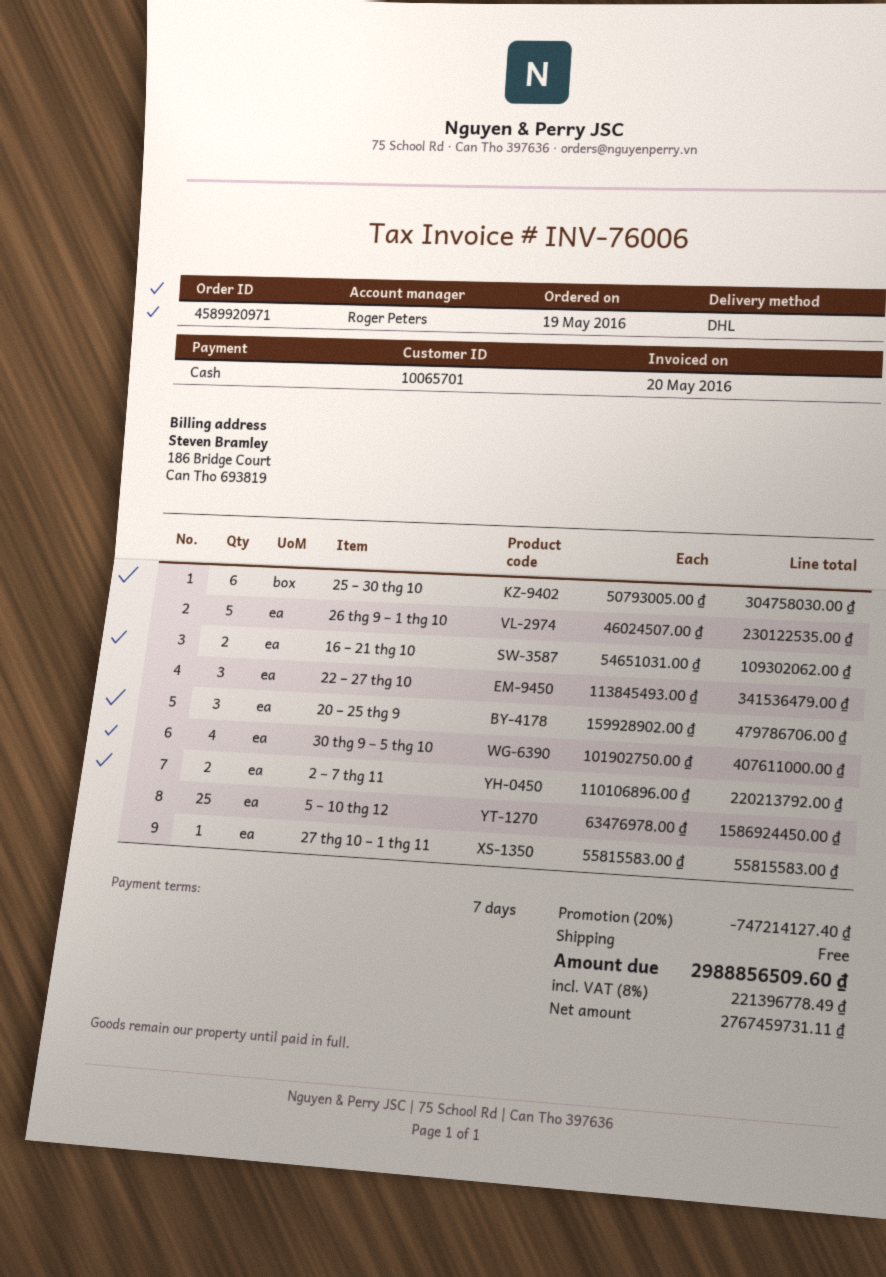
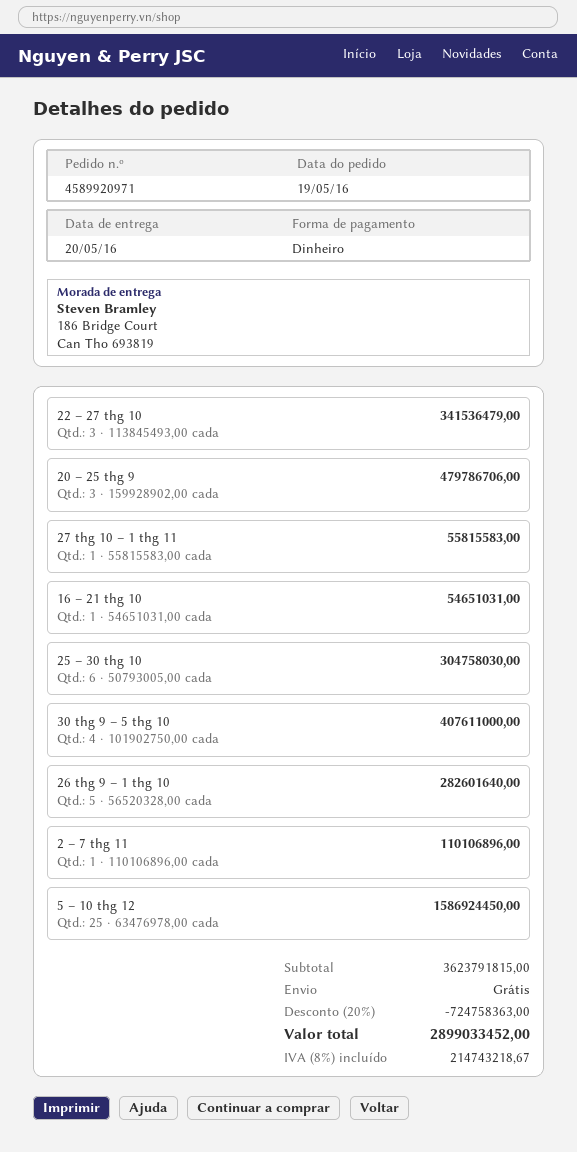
26 thg 9 – 1 thg 10: 5 x 46024507.00 = 230122535.00 -> 5 x 56520328.00 = 282601640.00
16 – 21 thg 10: 2 x 54651031.00 = 109302062.00 -> 1 x 54651031.00 = 54651031.00
2 – 7 thg 11: 2 x 110106896.00 = 220213792.00 -> 1 x 110106896.00 = 110106896.00
discount: 20% = 747214127.40 -> 20% = 724758363.00
tax: 8% = 221396778.49 -> 8% = 214743218.67
total: 2988856509.60 -> 2899033452.00

